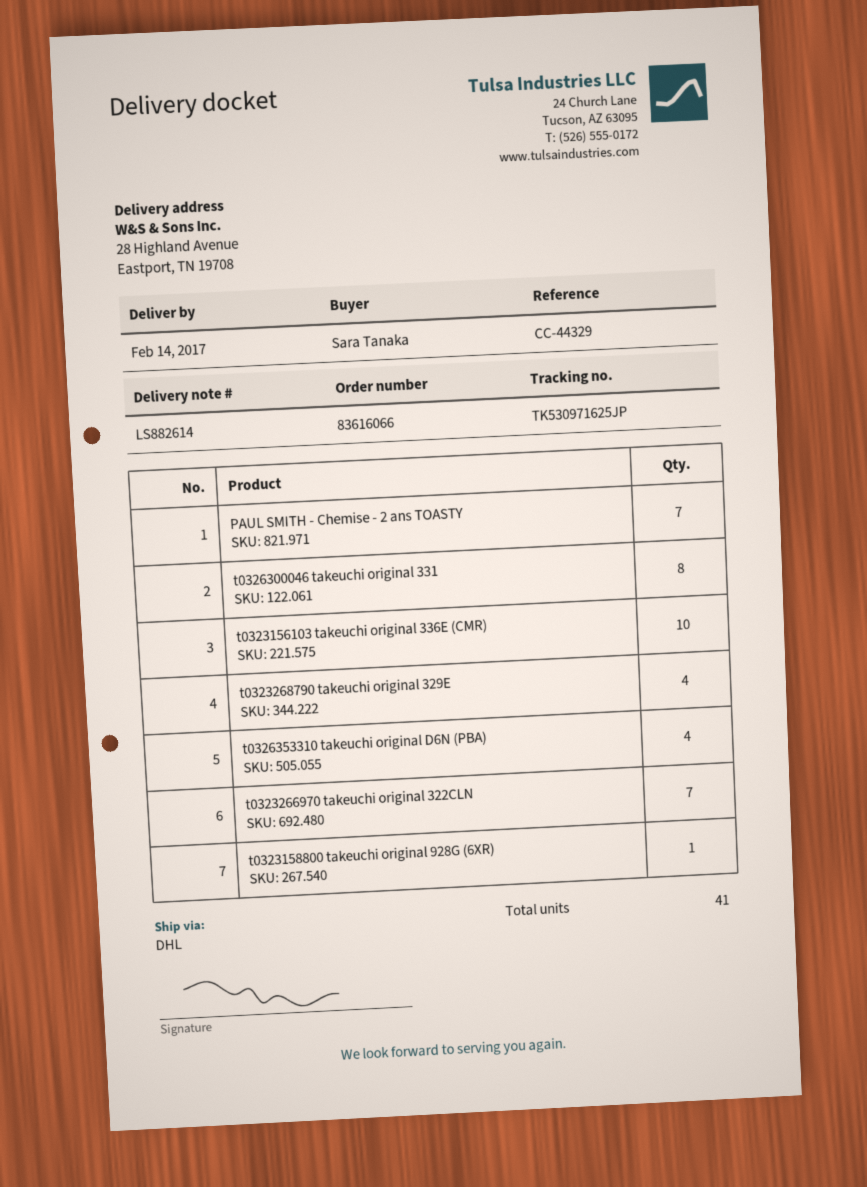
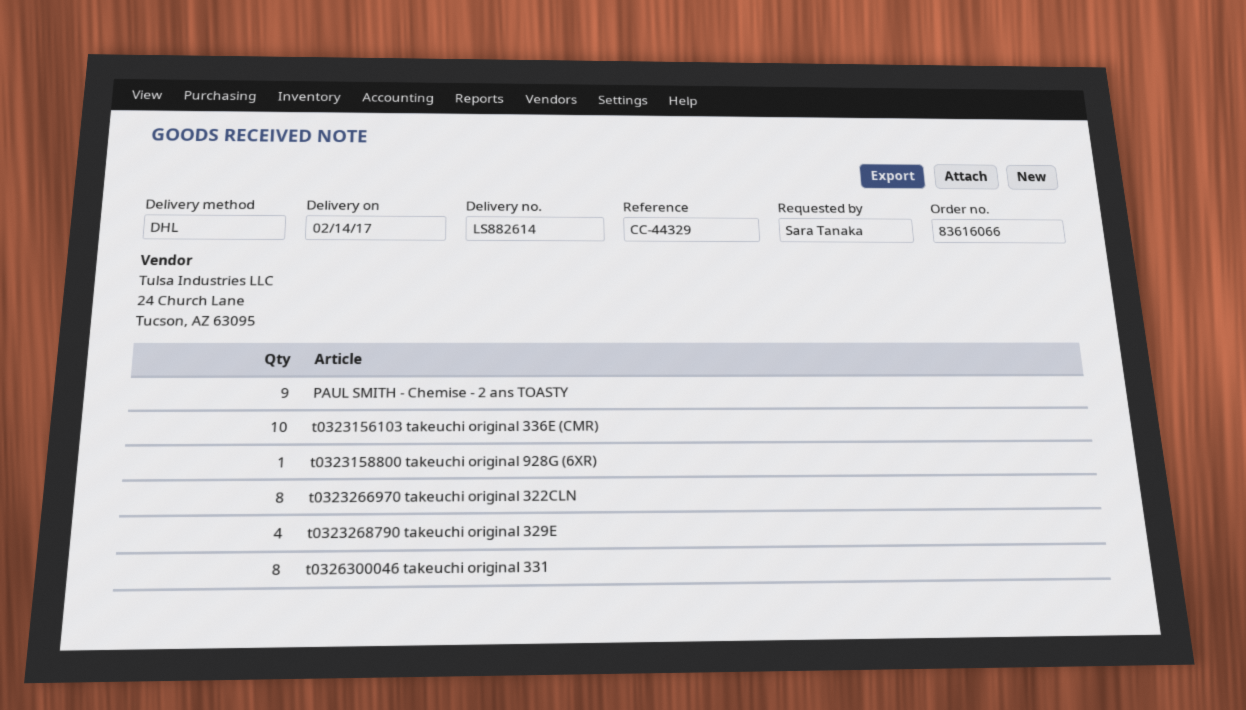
PAUL SMITH - Chemise - 2 ans TOASTY: 7 -> 9
t0326353310 takeuchi original D6N (PBA): 4 -> none
t0323266970 takeuchi original 322CLN: 7 -> 8

